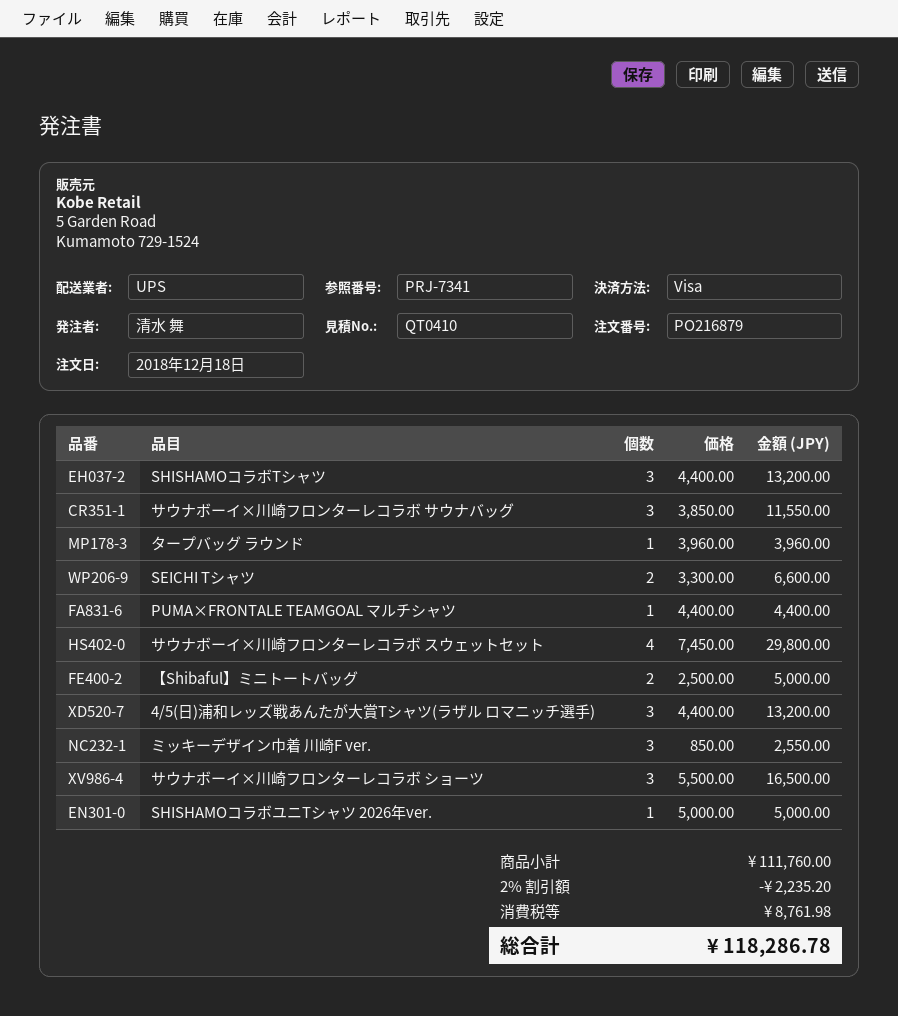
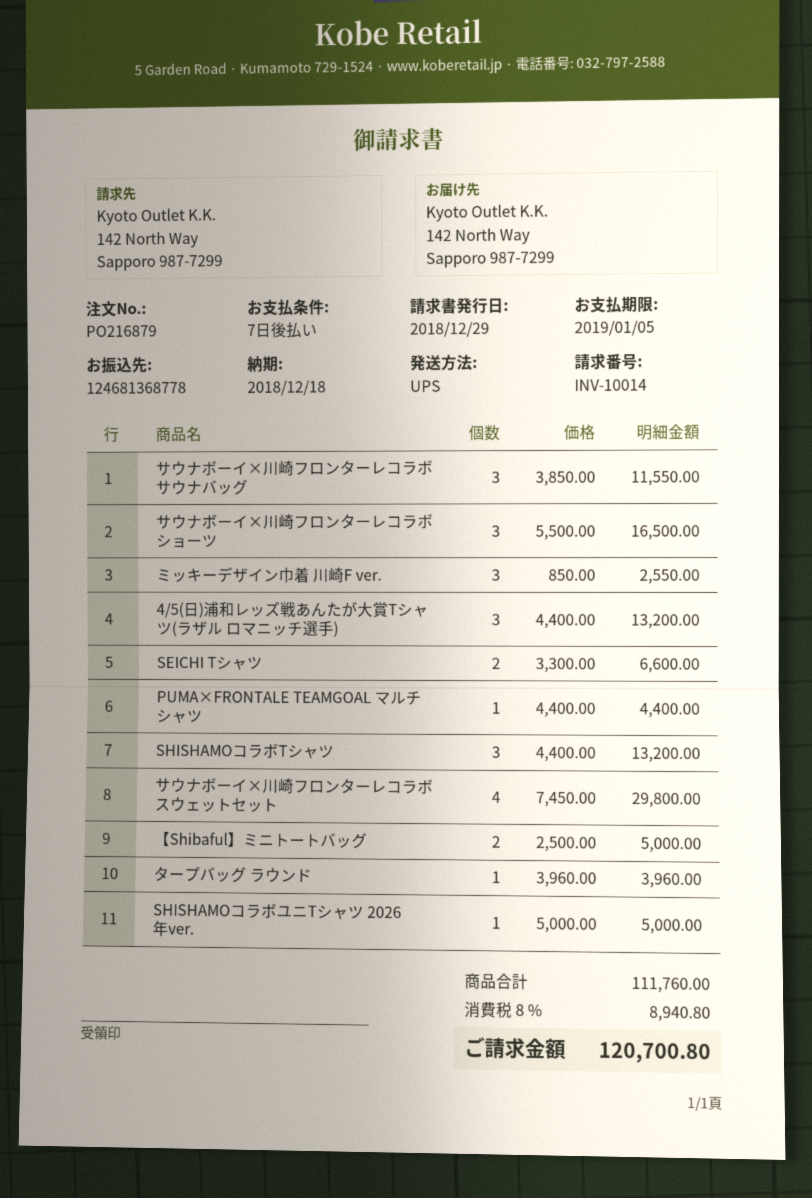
discount: 2% = 2235.20 -> none
tax: 8761.98 -> 8940.80
total: 118286.78 -> 120700.80

